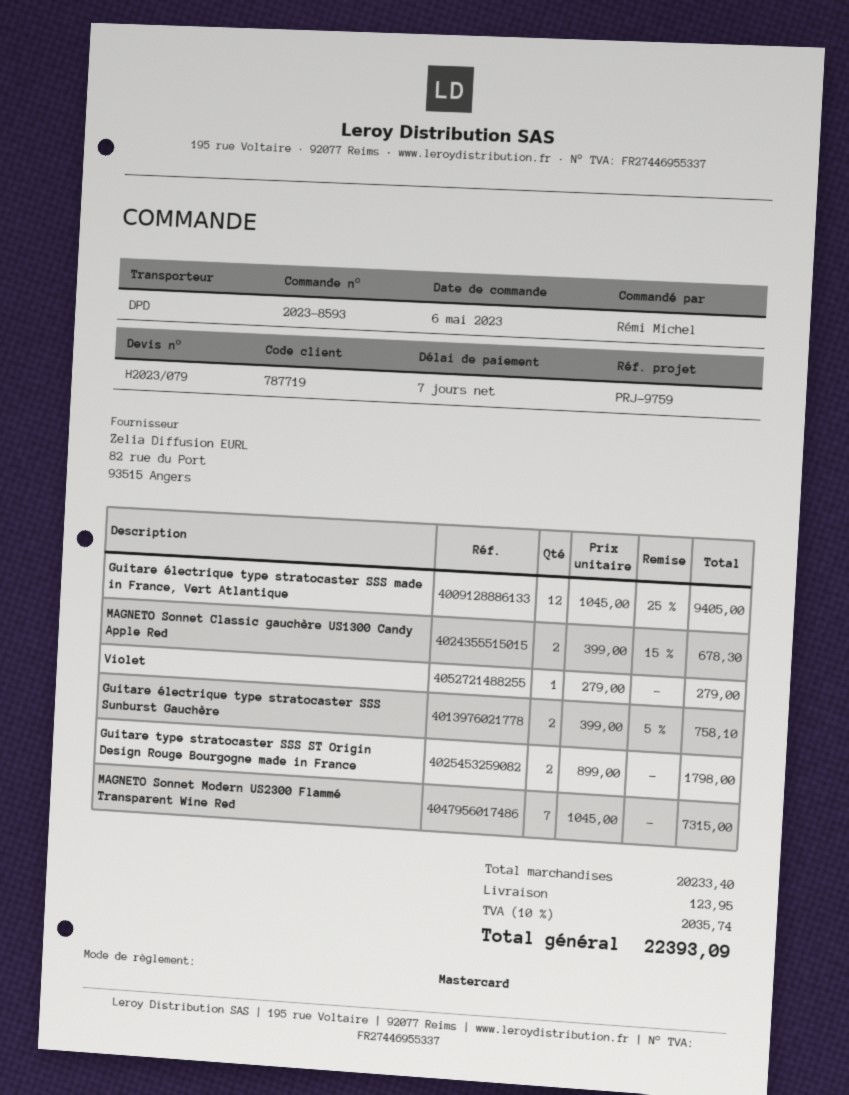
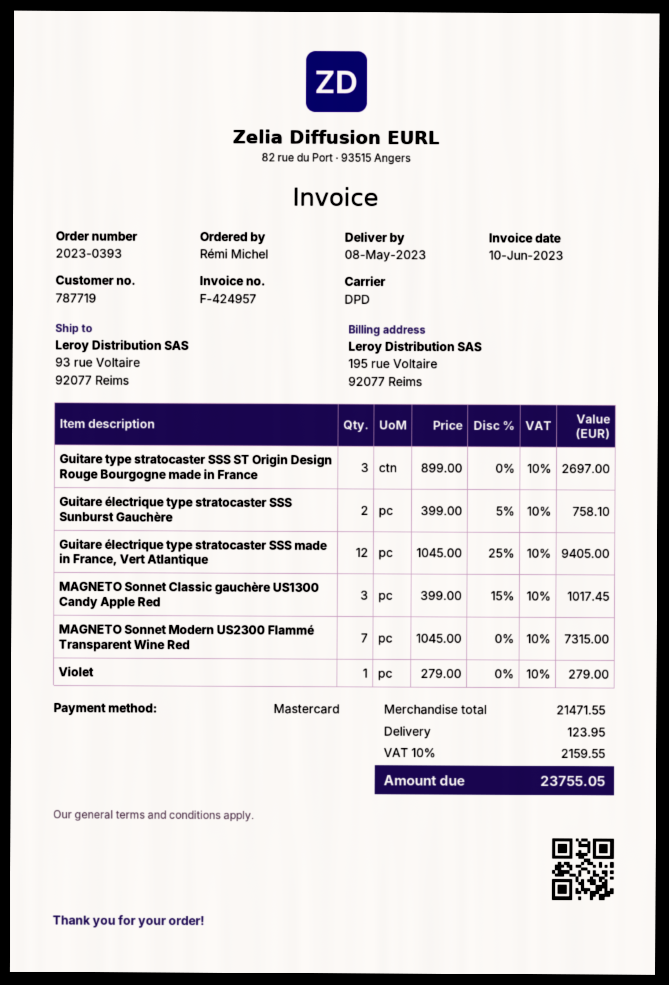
order number: 2023-8593 -> 2023-0393
MAGNETO Sonnet Classic gauchère US1300 Candy Apple Red: 2 x 399.00 - 15% = 678.30 -> 3 x 399.00 - 15% = 1017.45
Guitare type stratocaster SSS ST Origin Design Rouge Bourgogne made in France: 2 x 899.00 = 1798.00 -> 3 x 899.00 = 2697.00
subtotal: 20233.40 -> 21471.55
tax: 10% = 2035.74 -> 10% = 2159.55
total: 22393.09 -> 23755.05

